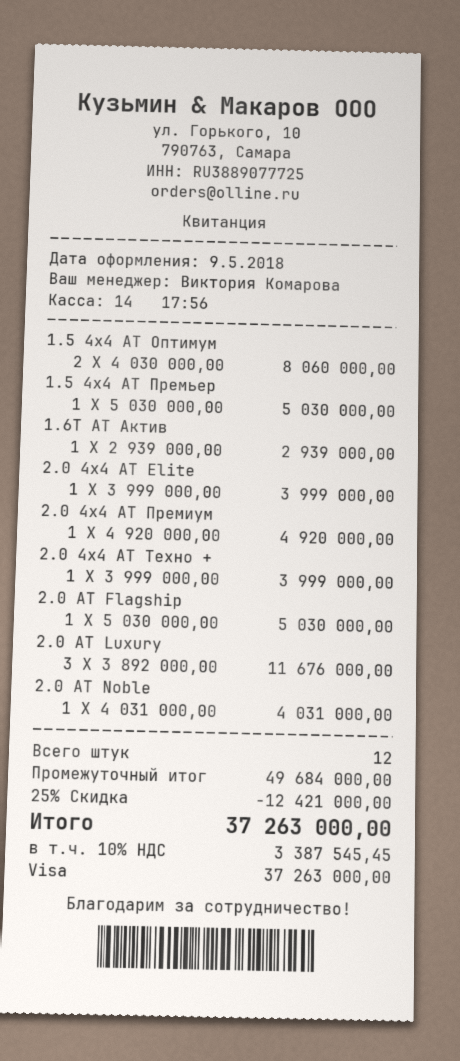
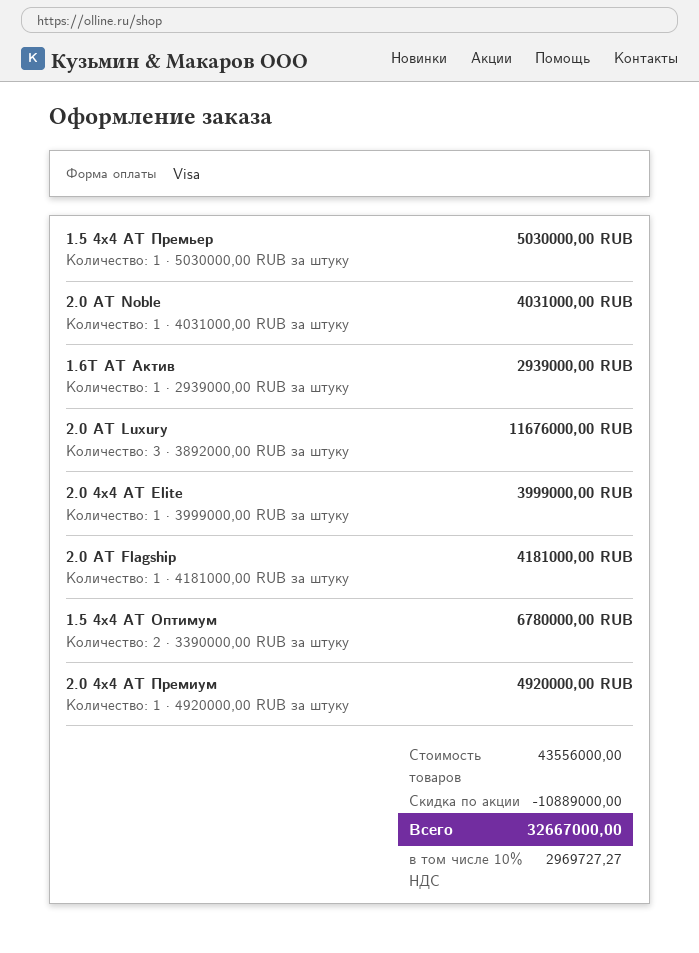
1.5 4x4 AT Оптимум: 2 x 4030000.00 = 8060000.00 -> 2 x 3390000.00 = 6780000.00
2.0 4x4 AT Техно +: 1 x 3999000.00 = 3999000.00 -> none
2.0 AT Flagship: 1 x 5030000.00 = 5030000.00 -> 1 x 4181000.00 = 4181000.00
subtotal: 49684000.00 -> 43556000.00
discount: 12421000.00 -> 10889000.00
tax: 10% = 3387545.45 -> 10% = 2969727.27
total: 37263000.00 -> 32667000.00

